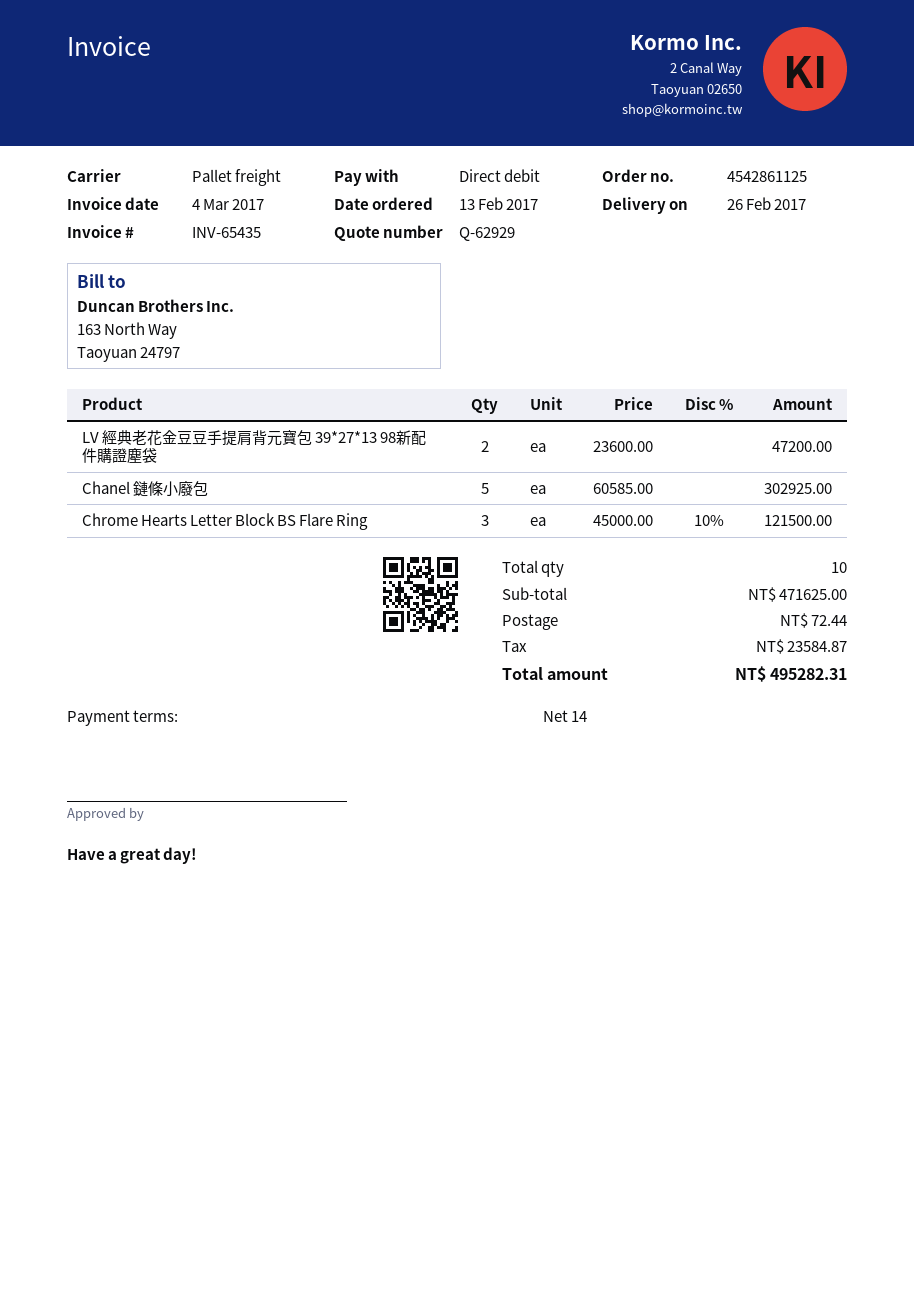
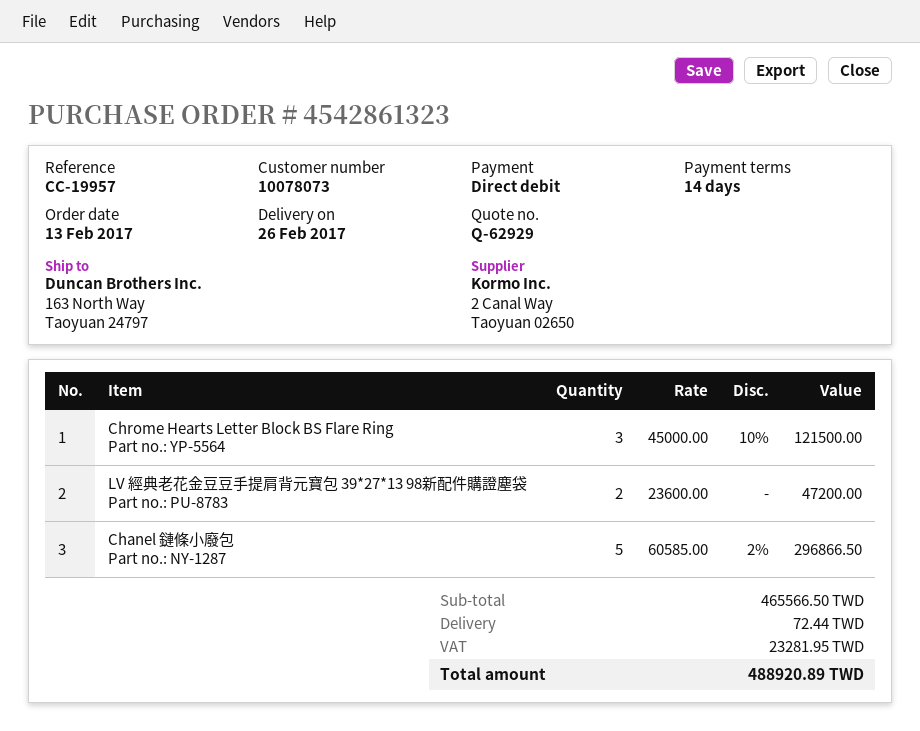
order number: 4542861125 -> 4542861323
Chanel 鏈條小廢包: 5 x 60585.00 = 302925.00 -> 5 x 60585.00 - 2% = 296866.50
subtotal: 471625.00 -> 465566.50
tax: 23584.87 -> 23281.95
total: 495282.31 -> 488920.89

